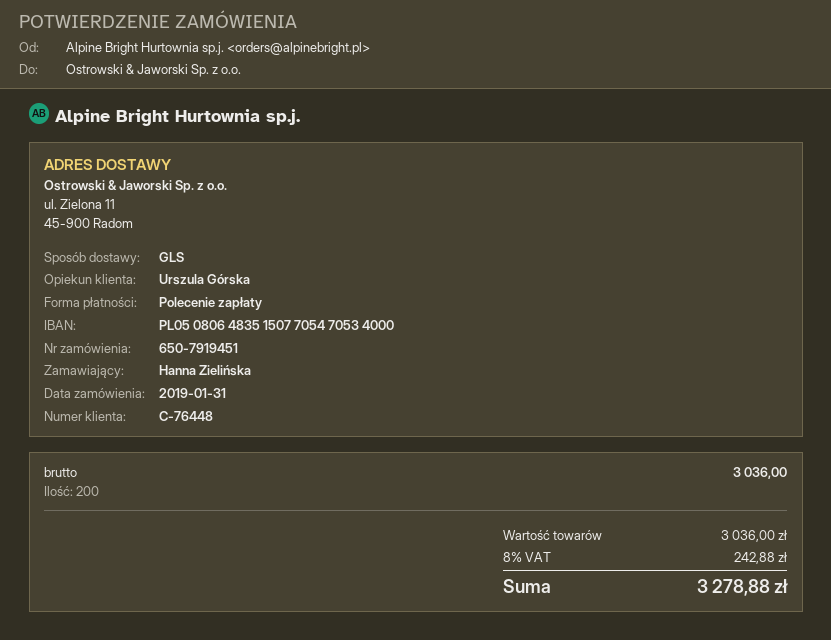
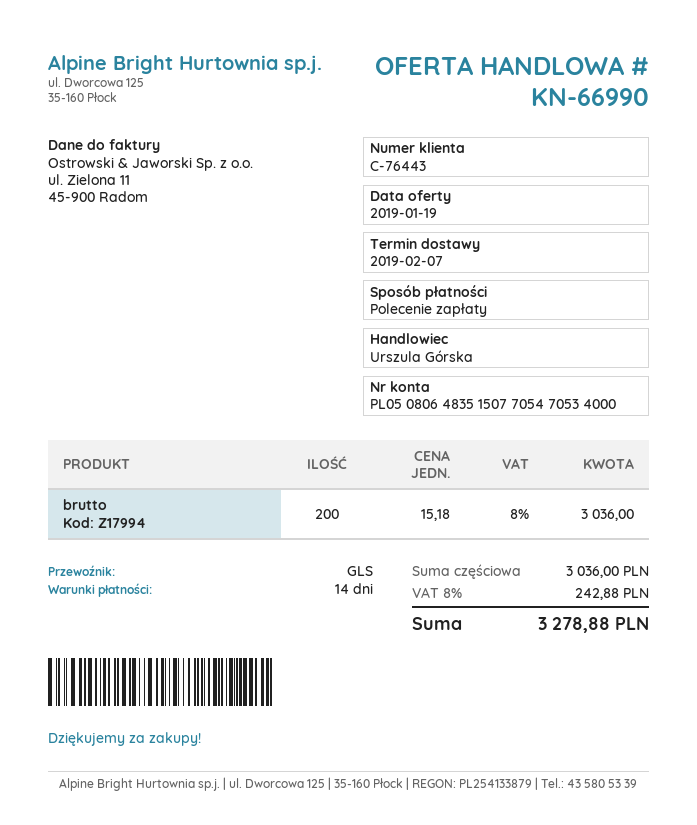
customer number: C-76448 -> C-76443

